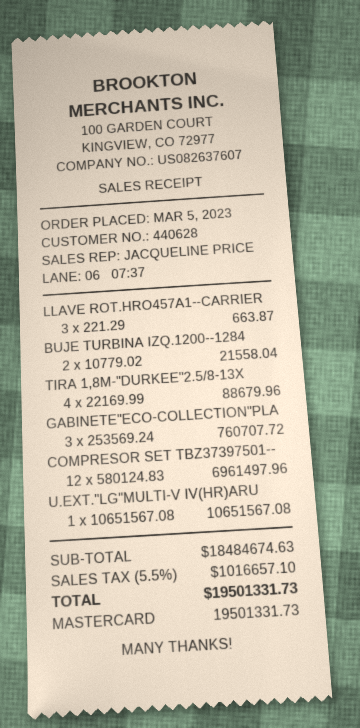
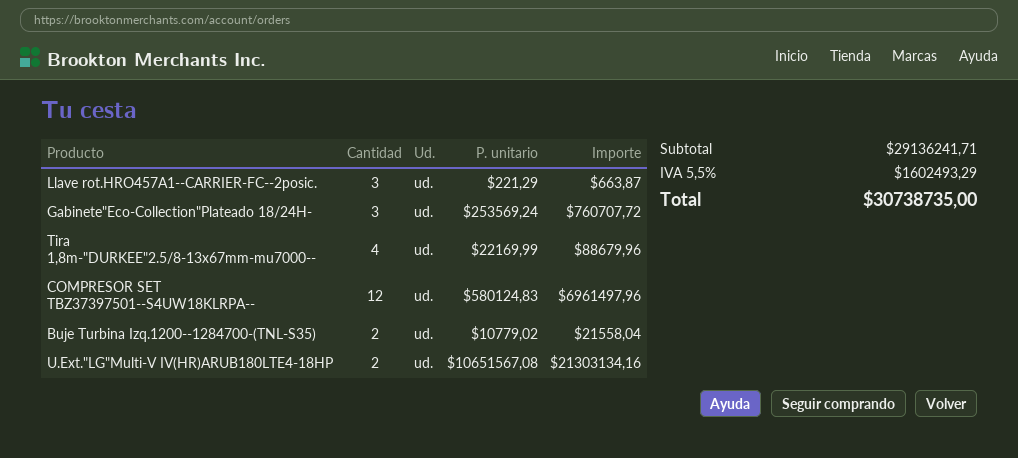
U.EXT."LG"MULTI-V IV(HR)ARU: 1 x 10651567.08 = 10651567.08 -> 2 x 10651567.08 = 21303134.16
subtotal: 18484674.63 -> 29136241.71
tax: 5.5% = 1016657.10 -> 5.5% = 1602493.29
total: 19501331.73 -> 30738735.00

